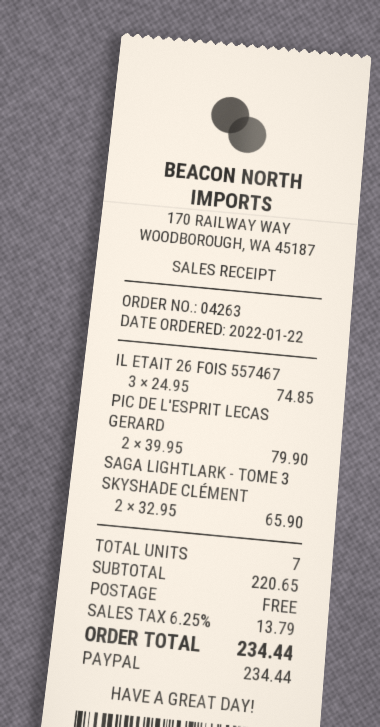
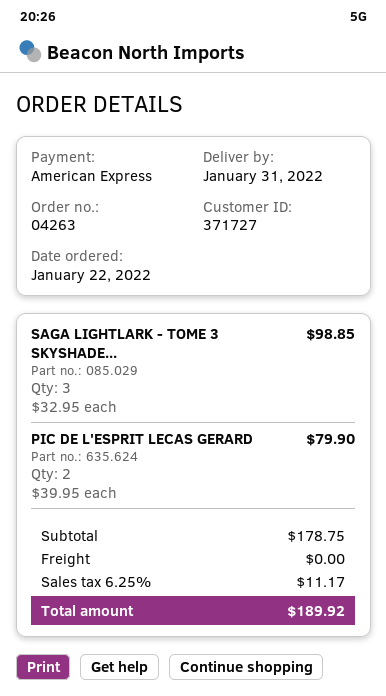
payment method: PayPal -> American Express
IL ETAIT 26 FOIS 557467: 3 x 24.95 = 74.85 -> none
SAGA LIGHTLARK - TOME 3 SKYSHADE CLÉMENT: 2 x 32.95 = 65.90 -> 3 x 32.95 = 98.85
subtotal: 220.65 -> 178.75
tax: 6.25% = 13.79 -> 6.25% = 11.17
total: 234.44 -> 189.92

